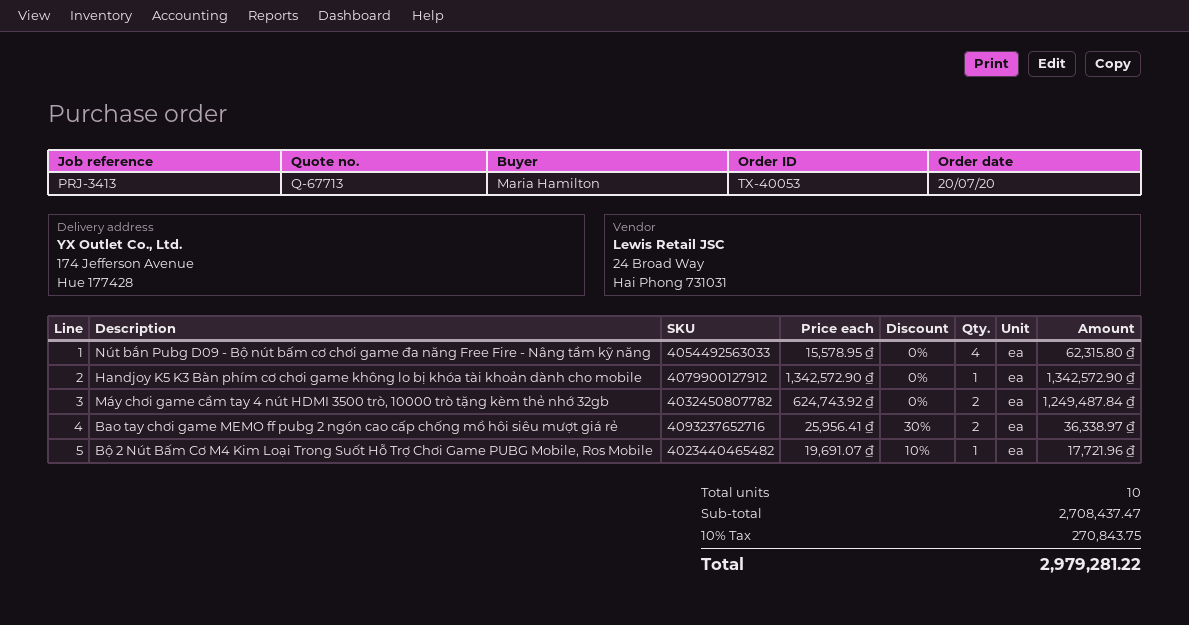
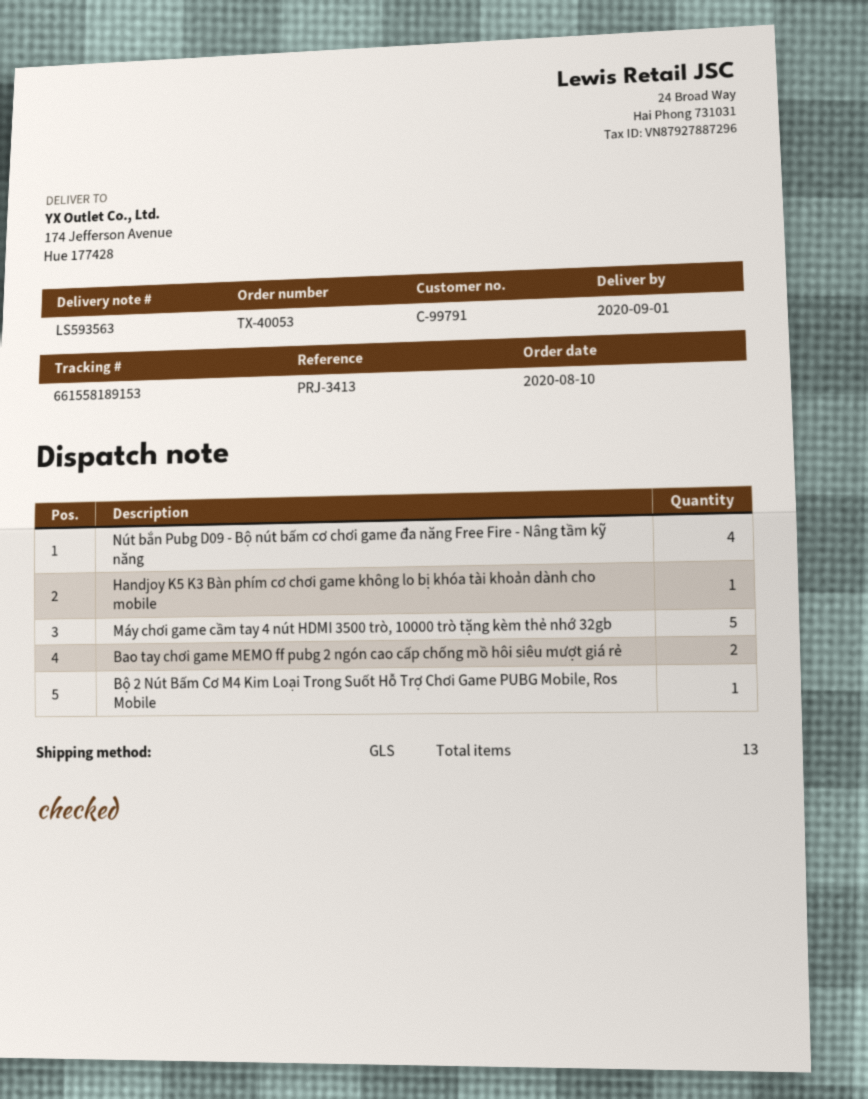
order date: 2020-07-20 -> 2020-08-10
Máy chơi game cầm tay 4 nút HDMI 3500 trò, 10000 trò tặng kèm thẻ nhớ 32gb: 2 -> 5
total quantity: 10 -> 13

